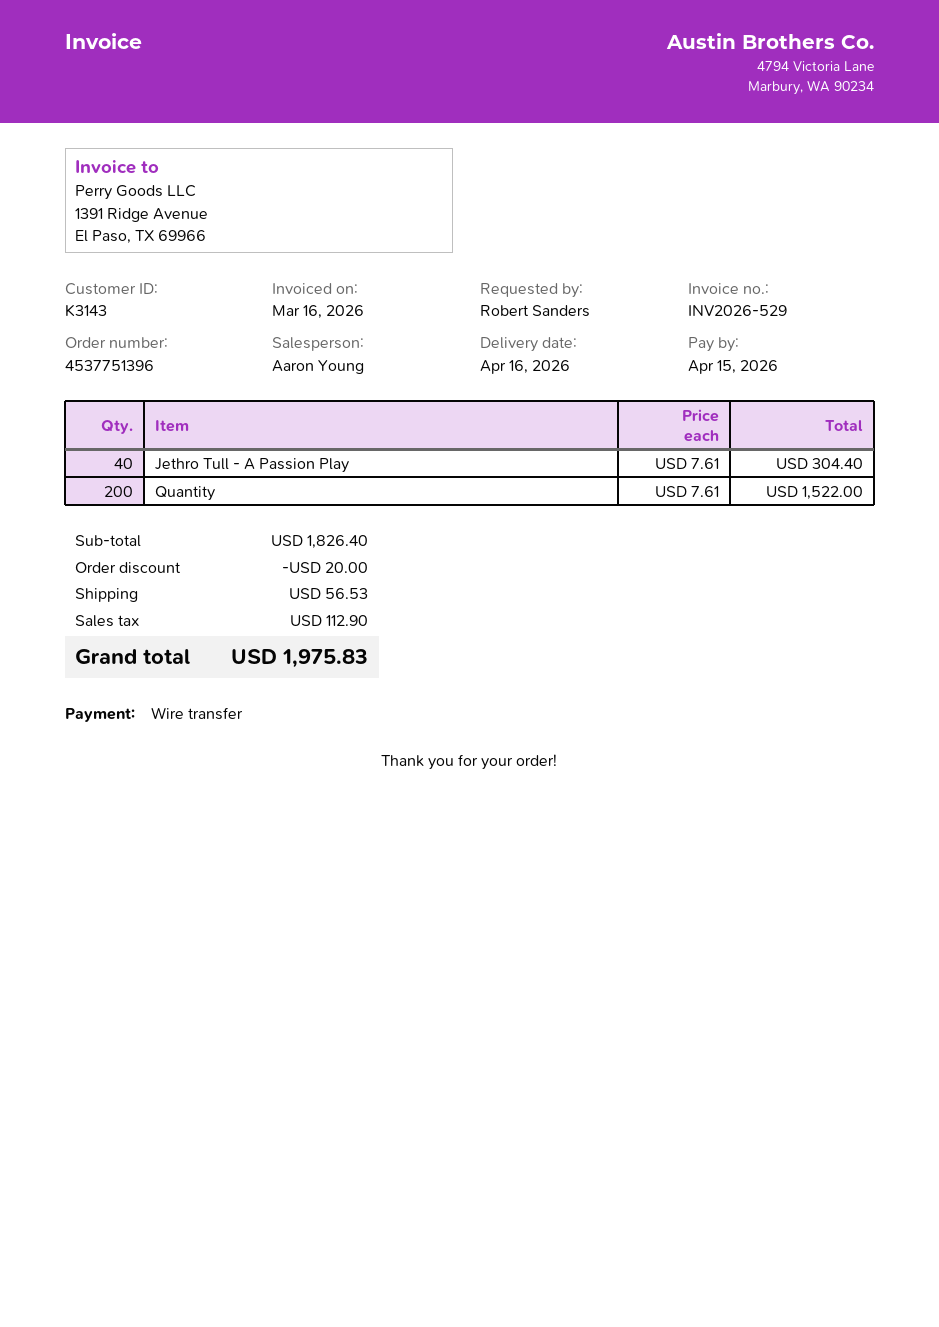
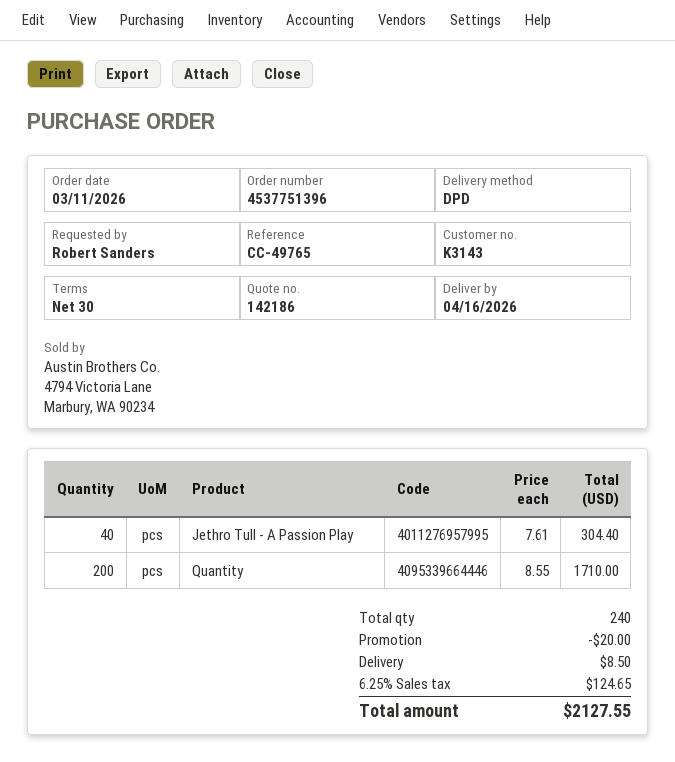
Quantity: 200 x 7.61 = 1522.00 -> 200 x 8.55 = 1710.00
shipping: 56.53 -> 8.50
tax: 112.90 -> 124.65
total: 1975.83 -> 2127.55

